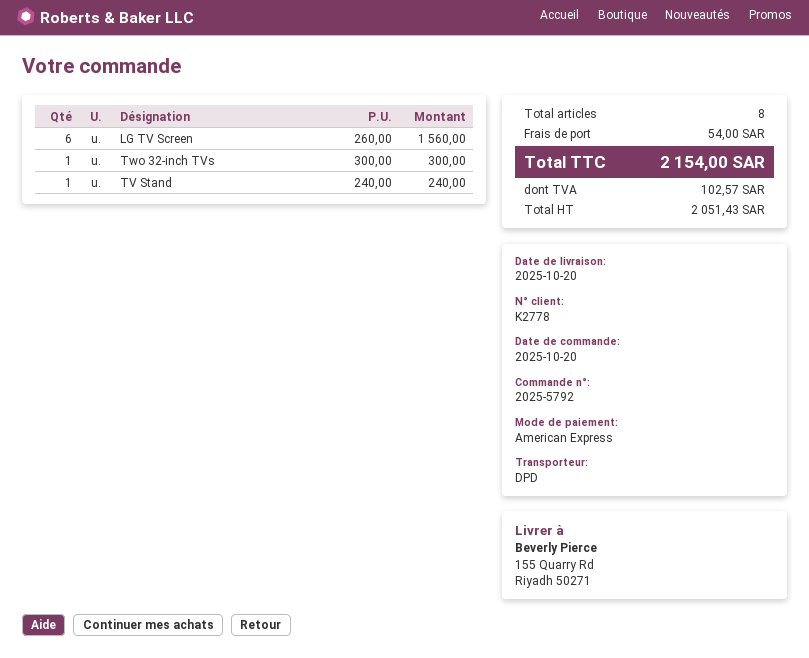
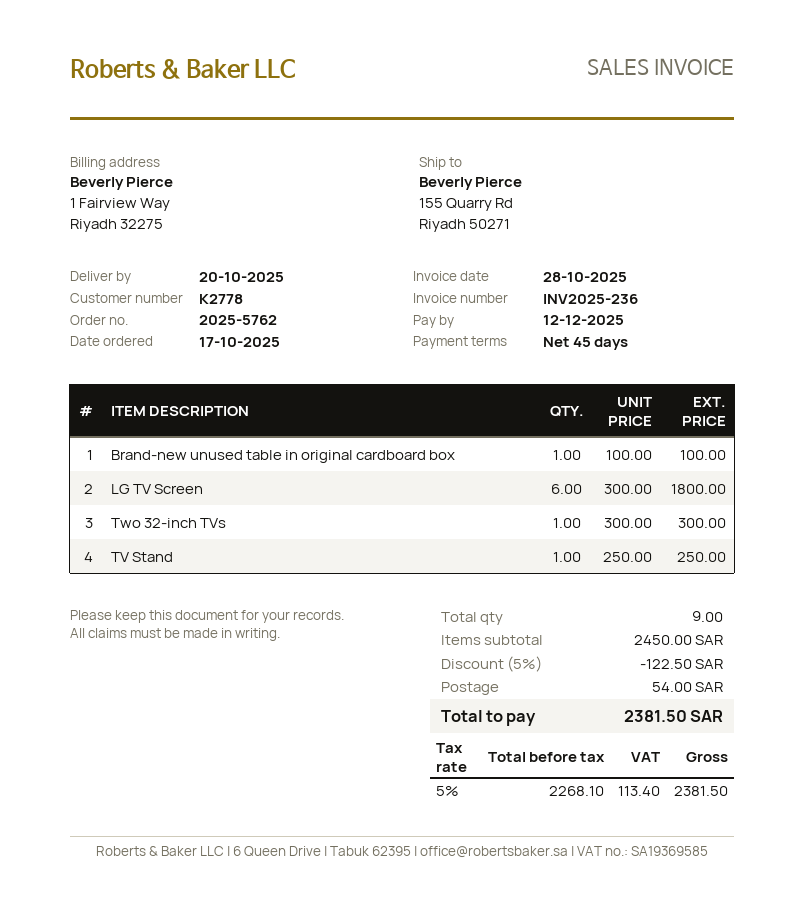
order number: 2025-5792 -> 2025-5762
order date: 2025-10-20 -> 2025-10-17
LG TV Screen: 6 x 260.00 = 1560.00 -> 6 x 300.00 = 1800.00
TV Stand: 1 x 240.00 = 240.00 -> 1 x 250.00 = 250.00
Brand-new unused table in original cardboard box: none -> 1 x 100.00 = 100.00
total quantity: 8 -> 9
discount: none -> 5% = 122.50
net: 2051.43 -> 2268.10
tax: 102.57 -> 113.40
total: 2154.00 -> 2381.50

